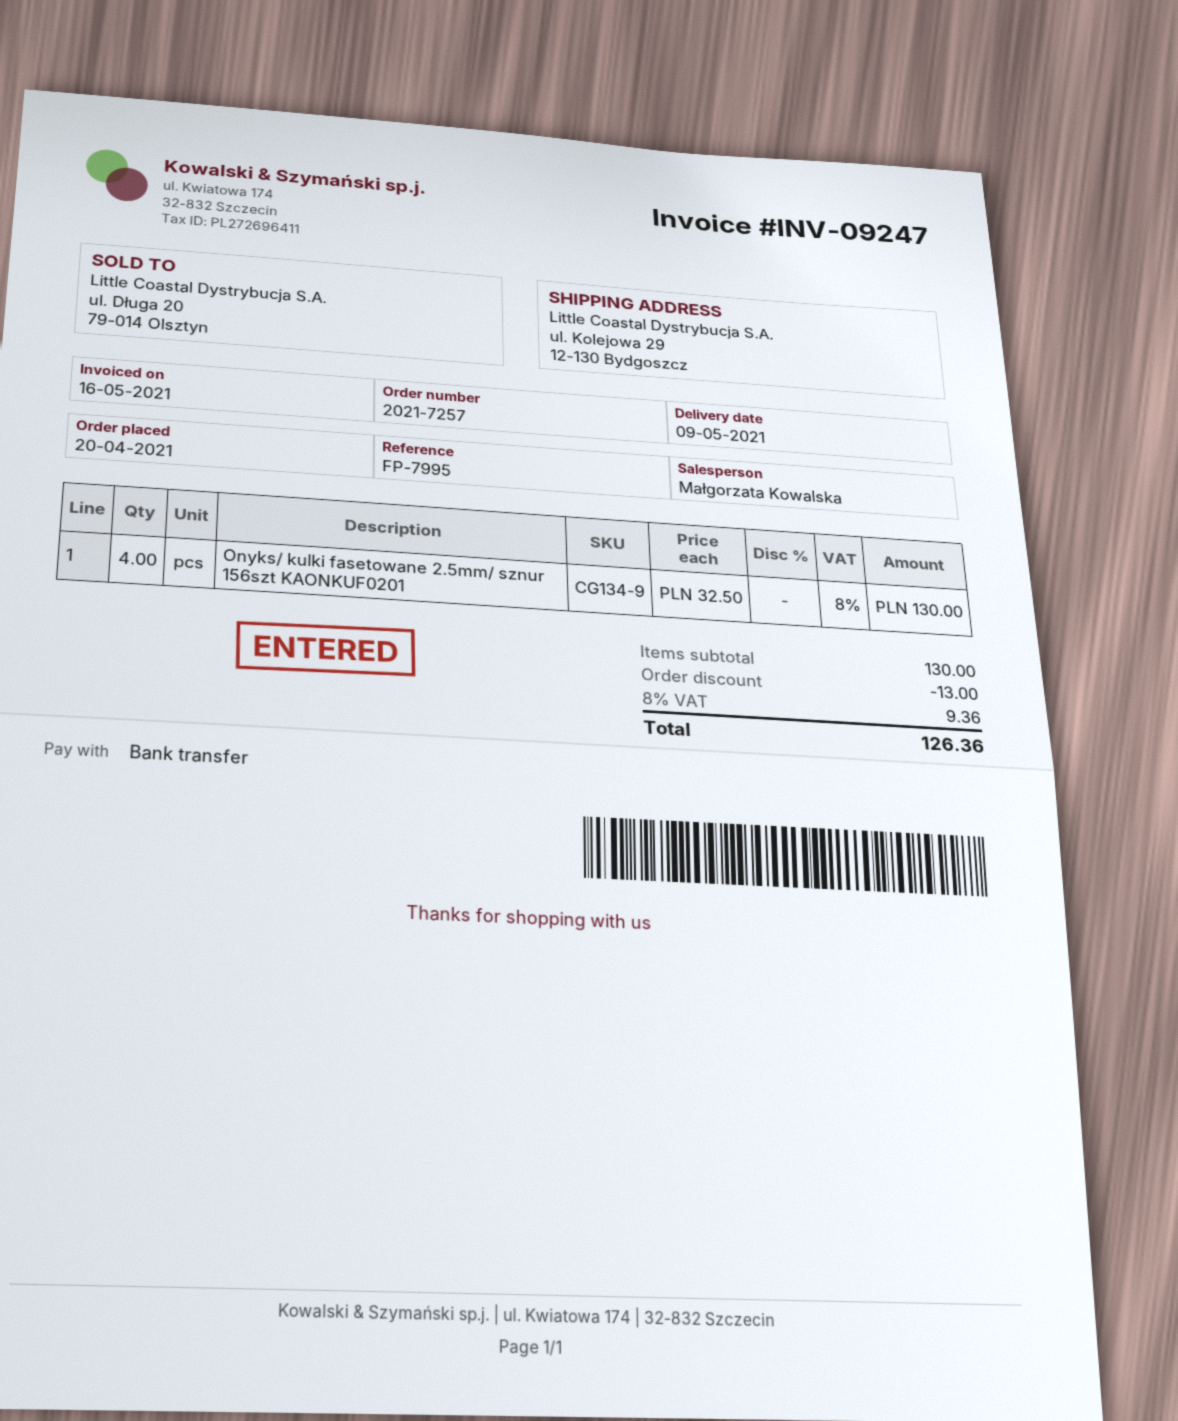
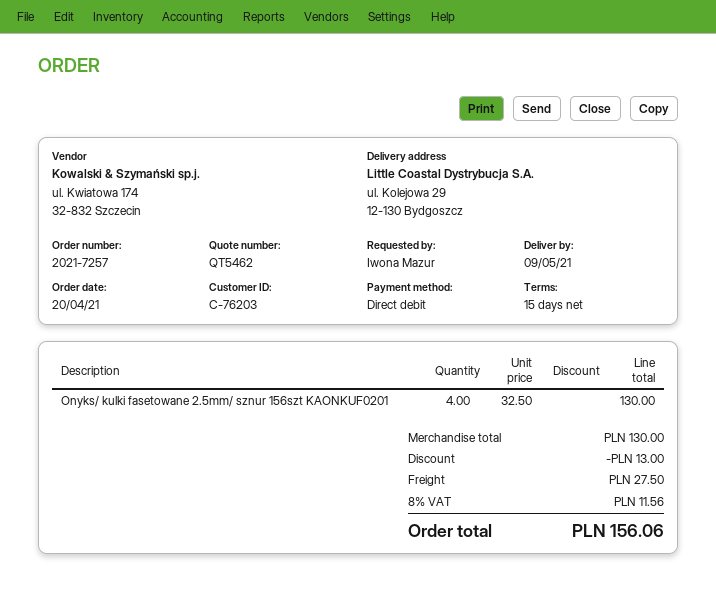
payment method: bank transfer -> direct debit
shipping: none -> 27.50
tax: 8% = 9.36 -> 8% = 11.56
total: 126.36 -> 156.06

